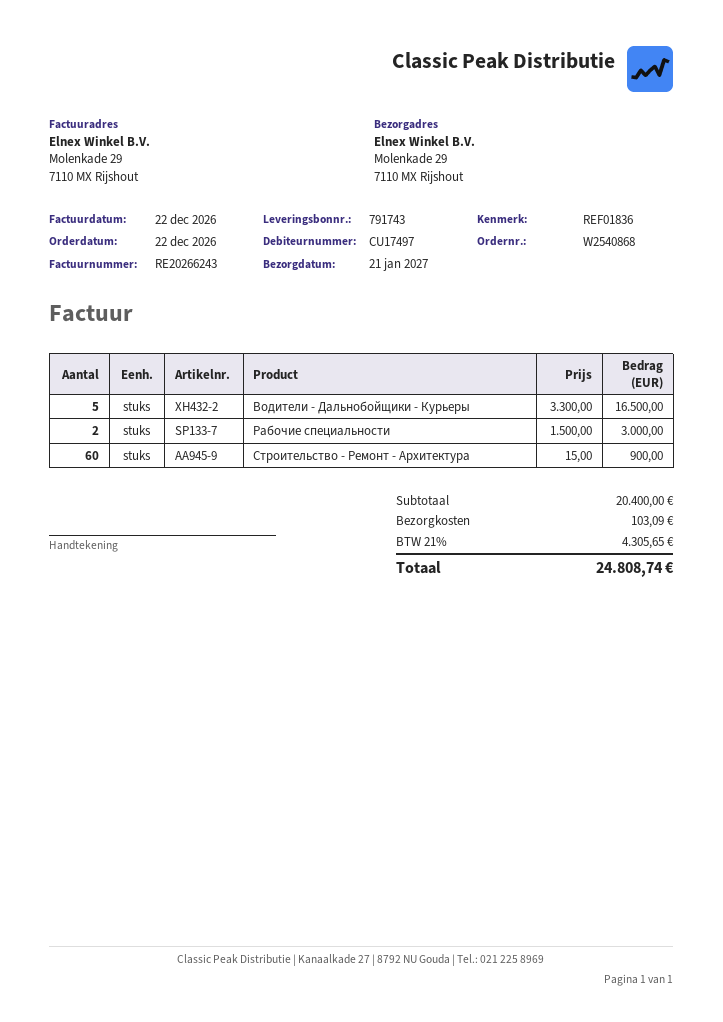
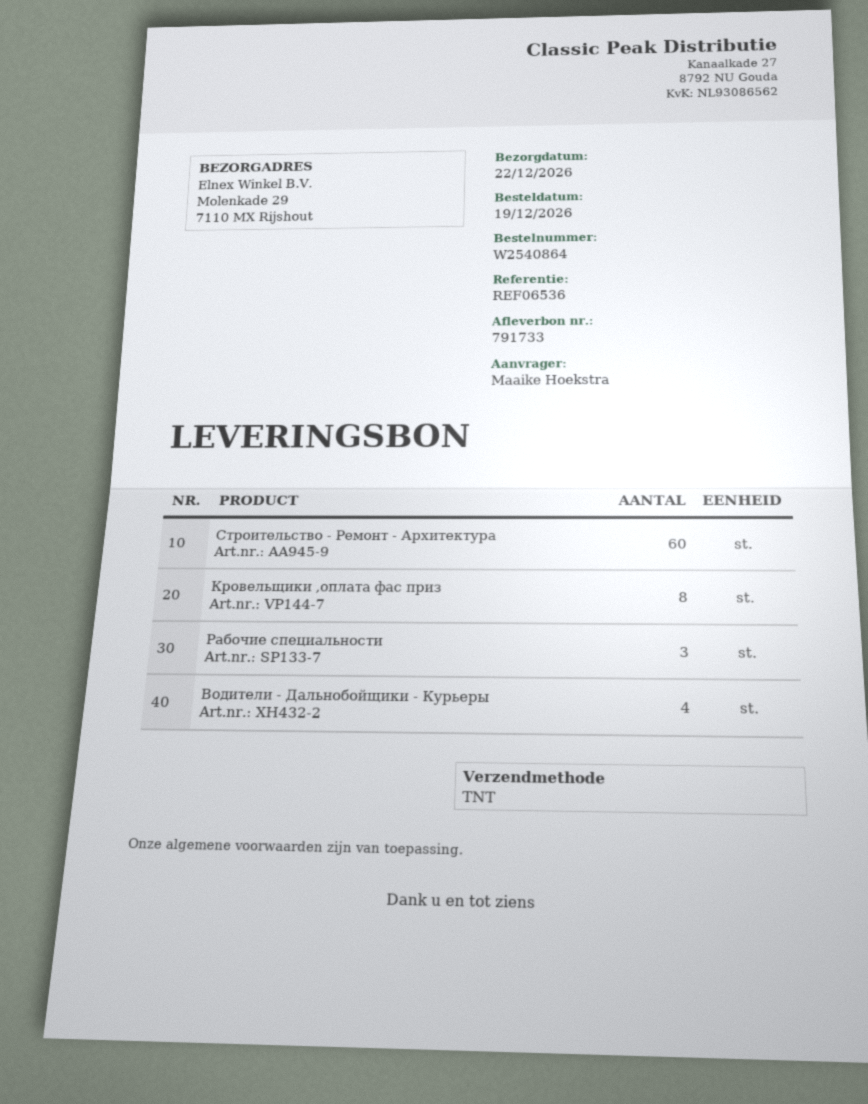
order number: W2540868 -> W2540864
order date: 2026-12-22 -> 2026-12-19
delivery note number: 791743 -> 791733
delivery date: 2027-01-21 -> 2026-12-22
reference: REF01836 -> REF06536
Водители - Дальнобойщики - Курьеры: 5 -> 4
Рабочие специальности: 2 -> 3
Кровельщики ,оплата фас приз: none -> 8

